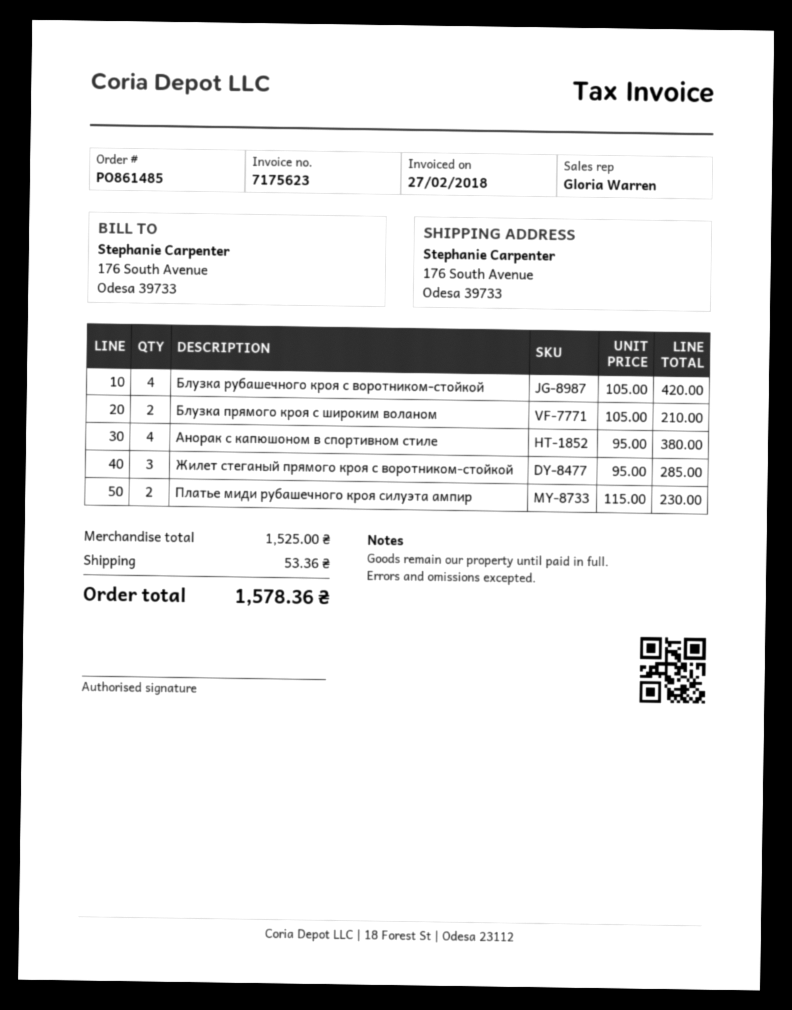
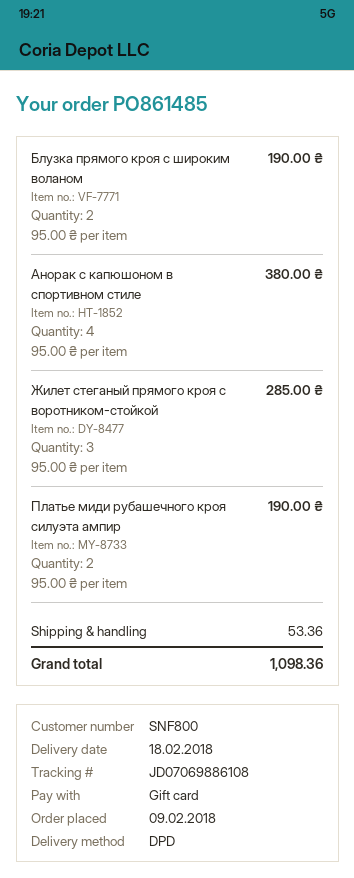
Блузка рубашечного кроя с воротником-стойкой: 4 x 105.00 = 420.00 -> none
Блузка прямого кроя с широким воланом: 2 x 105.00 = 210.00 -> 2 x 95.00 = 190.00
Платье миди рубашечного кроя силуэта ампир: 2 x 115.00 = 230.00 -> 2 x 95.00 = 190.00
total: 1578.36 -> 1098.36

